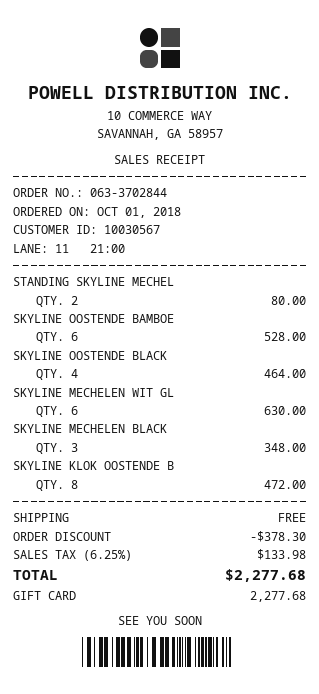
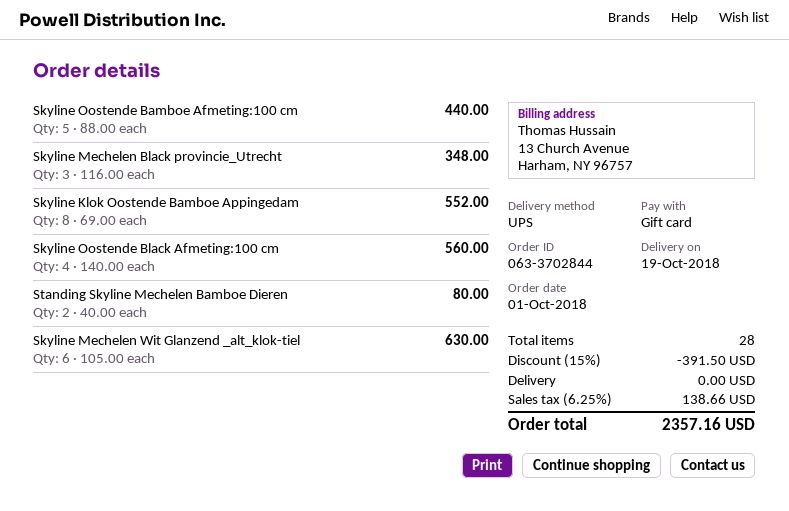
SKYLINE OOSTENDE BAMBOE: 6 for 528.00 -> 5 for 440.00
SKYLINE OOSTENDE BLACK: 4 for 464.00 -> 4 for 560.00
SKYLINE KLOK OOSTENDE B: 8 for 472.00 -> 8 for 552.00
discount: 378.30 -> 391.50
tax: 6.25% = 133.98 -> 6.25% = 138.66
total: 2277.68 -> 2357.16

